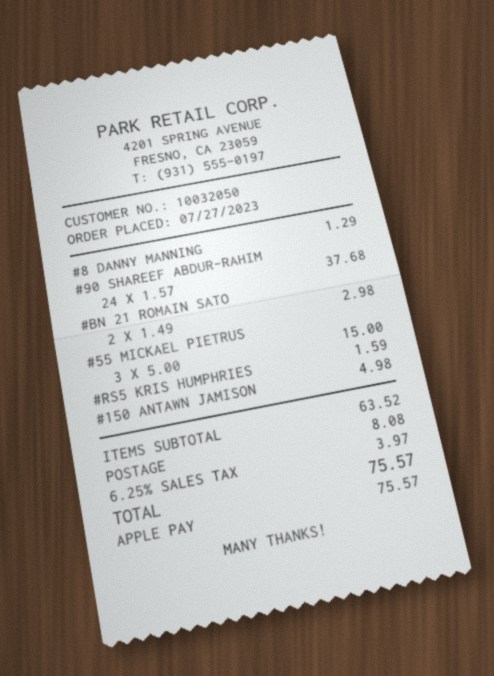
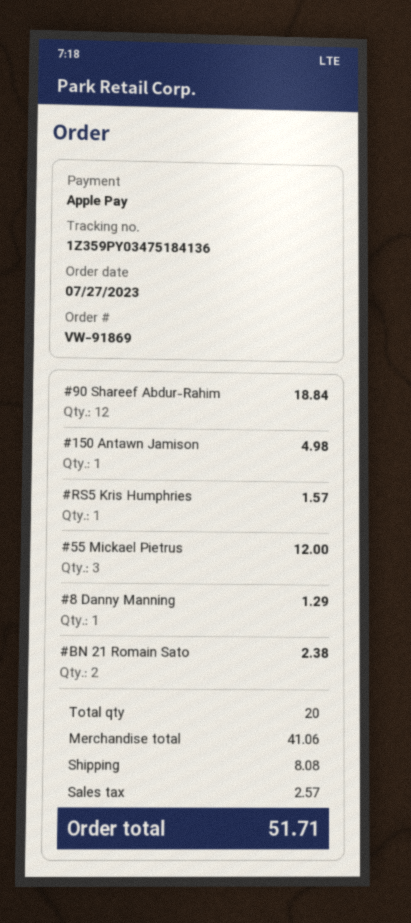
#90 SHAREEF ABDUR-RAHIM: 24 for 37.68 -> 12 for 18.84
#BN 21 ROMAIN SATO: 2 for 2.98 -> 2 for 2.38
#55 MICKAEL PIETRUS: 3 for 15.00 -> 3 for 12.00
#RS5 KRIS HUMPHRIES: 1 for 1.59 -> 1 for 1.57
subtotal: 63.52 -> 41.06
tax: 3.97 -> 2.57
total: 75.57 -> 51.71

